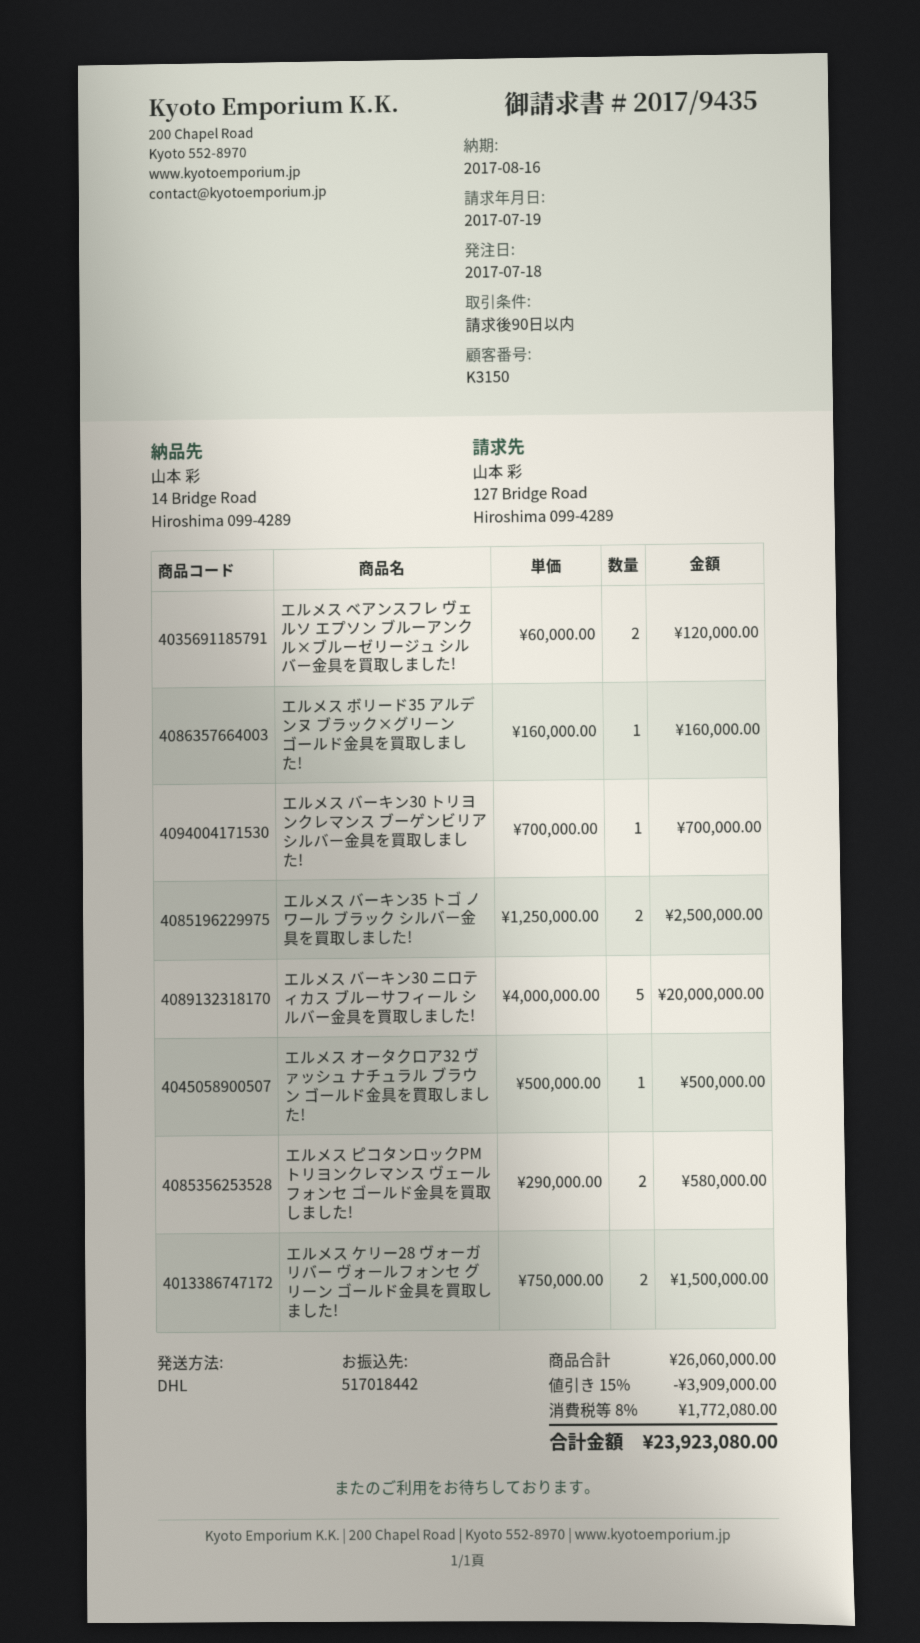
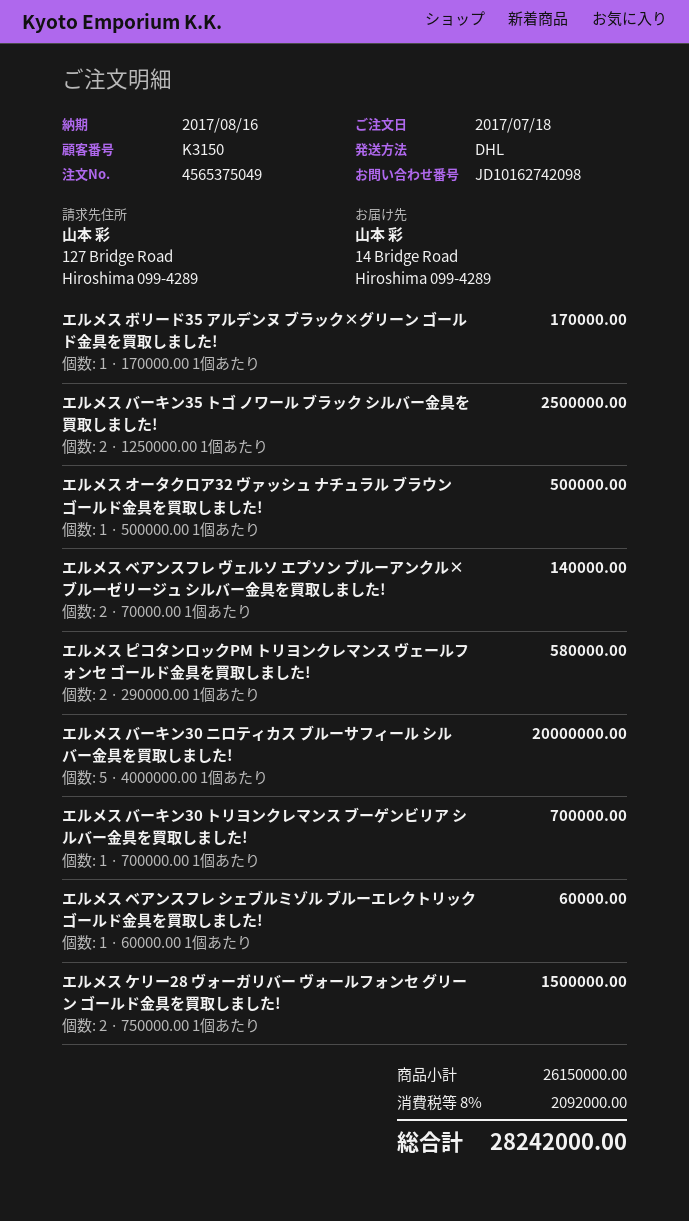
エルメス ベアンスフレ ヴェルソ エプソン ブルーアンクル×ブルーゼリージュ シルバー金具を買取しました!: 2 x 60000.00 = 120000.00 -> 2 x 70000.00 = 140000.00
エルメス ボリード35 アルデンヌ ブラック×グリーン ゴールド金具を買取しました!: 1 x 160000.00 = 160000.00 -> 1 x 170000.00 = 170000.00
エルメス ベアンスフレ シェブルミゾル ブルーエレクトリック ゴールド金具を買取しました!: none -> 1 x 60000.00 = 60000.00
subtotal: 26060000.00 -> 26150000.00
discount: 15% = 3909000.00 -> none
tax: 8% = 1772080.00 -> 8% = 2092000.00
total: 23923080.00 -> 28242000.00

